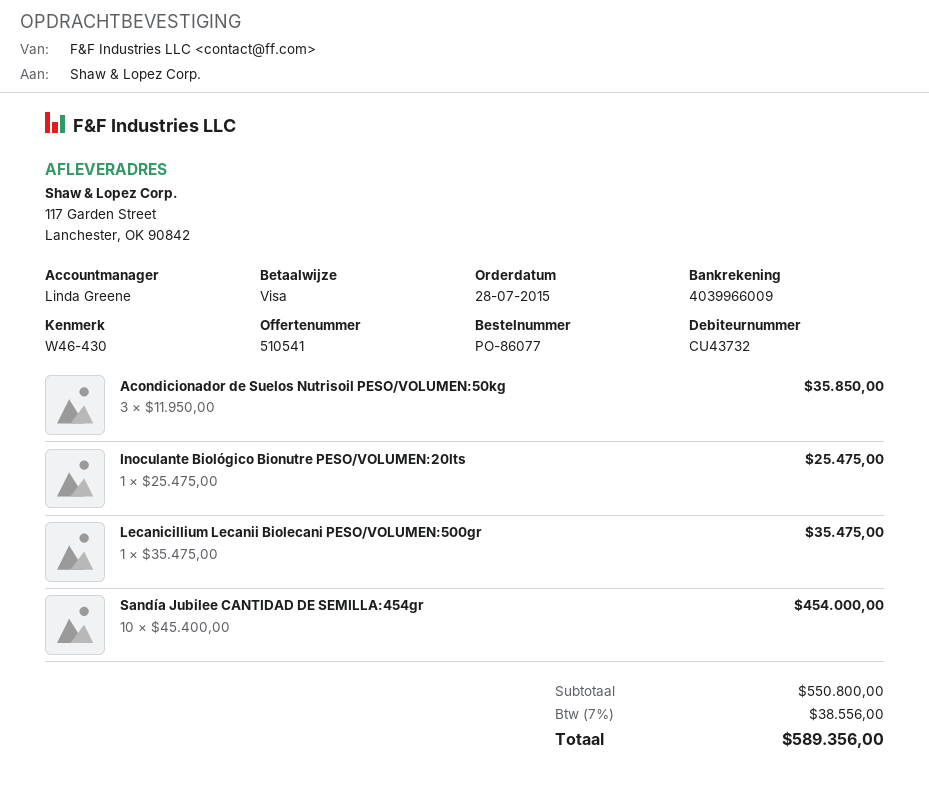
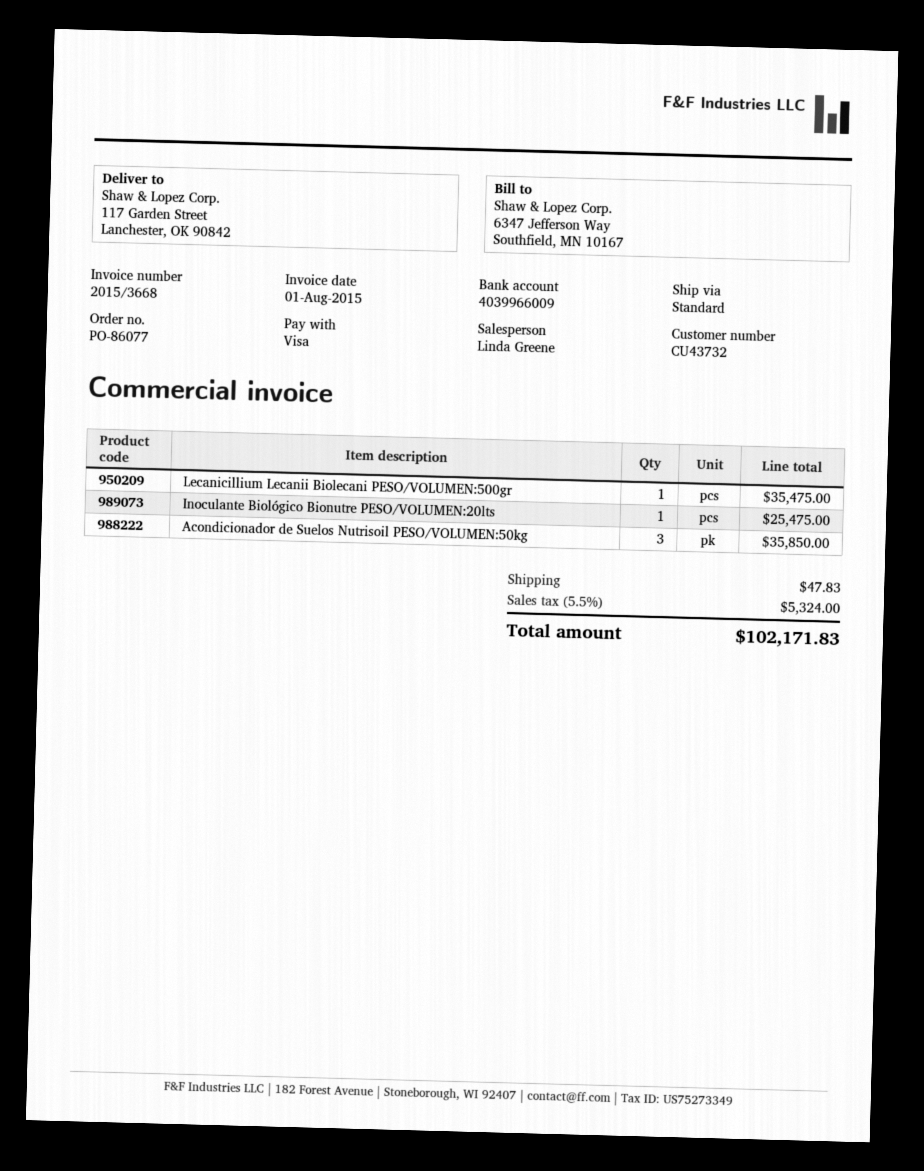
Sandía Jubilee CANTIDAD DE SEMILLA:454gr: 10 for 454000.00 -> none
shipping: none -> 47.83
tax: 7% = 38556.00 -> 5.5% = 5324.00
total: 589356.00 -> 102171.83

